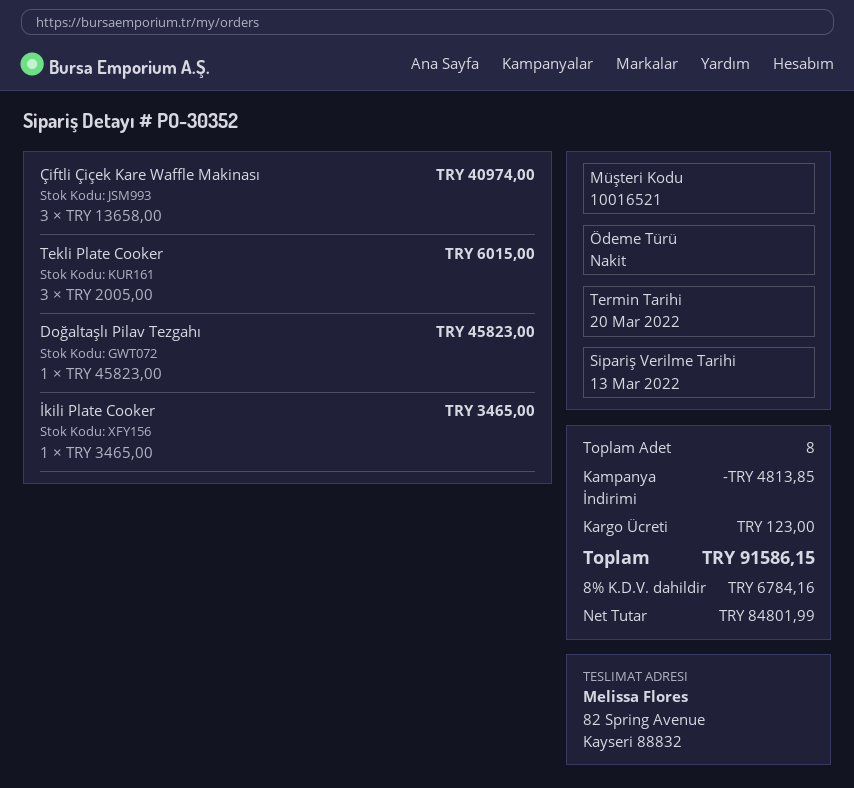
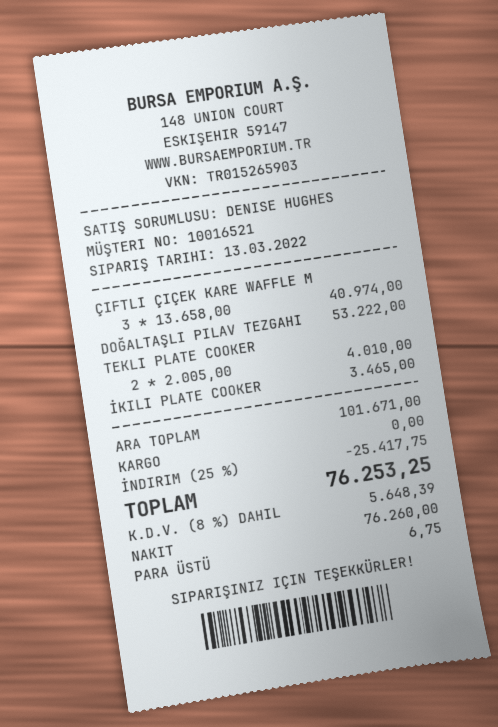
Tekli Plate Cooker: 3 x 2005.00 = 6015.00 -> 2 x 2005.00 = 4010.00
Doğaltaşlı Pilav Tezgahı: 1 x 45823.00 = 45823.00 -> 1 x 53222.00 = 53222.00
discount: 4813.85 -> 25417.75
shipping: 123.00 -> 0.00
tax: 8% = 6784.16 -> 8% = 5648.39
total: 91586.15 -> 76253.25

